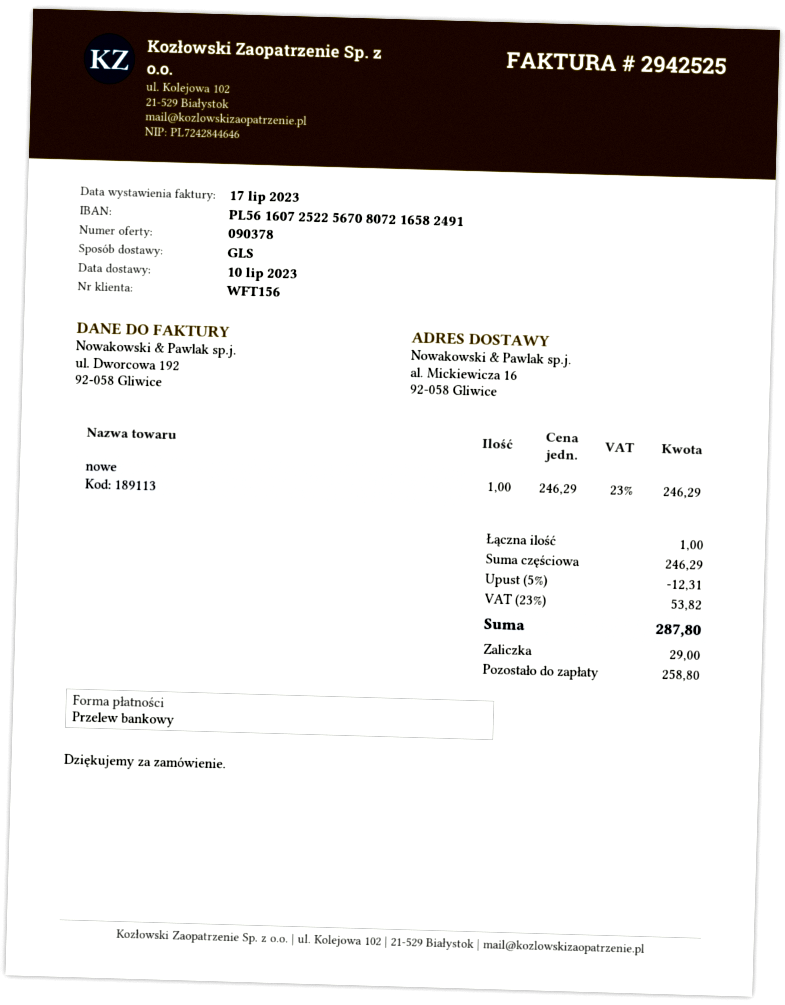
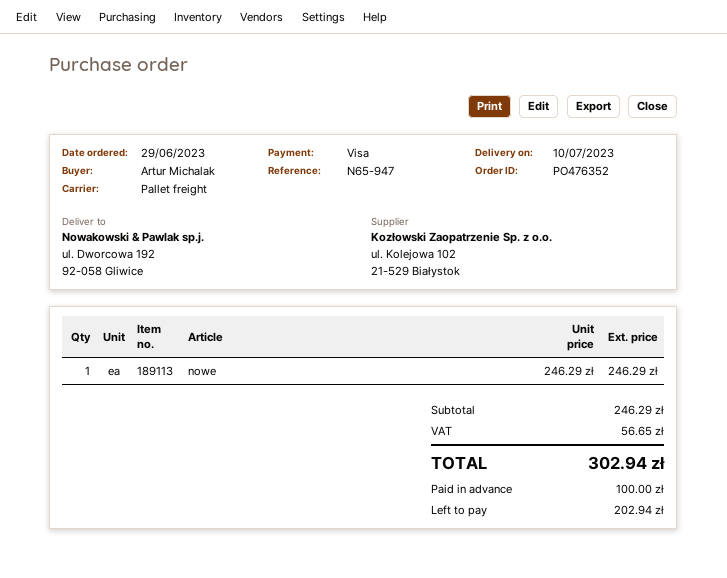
payment method: bank transfer -> Visa
shipping method: GLS -> pallet freight
ship to: al. Mickiewicza 16, 92-058 Gliwice -> ul. Dworcowa 192, 92-058 Gliwice
discount: 5% = 12.31 -> none
tax: 53.82 -> 56.65
total: 287.80 -> 302.94
deposit: 29.00 -> 100.00
balance: 258.80 -> 202.94

